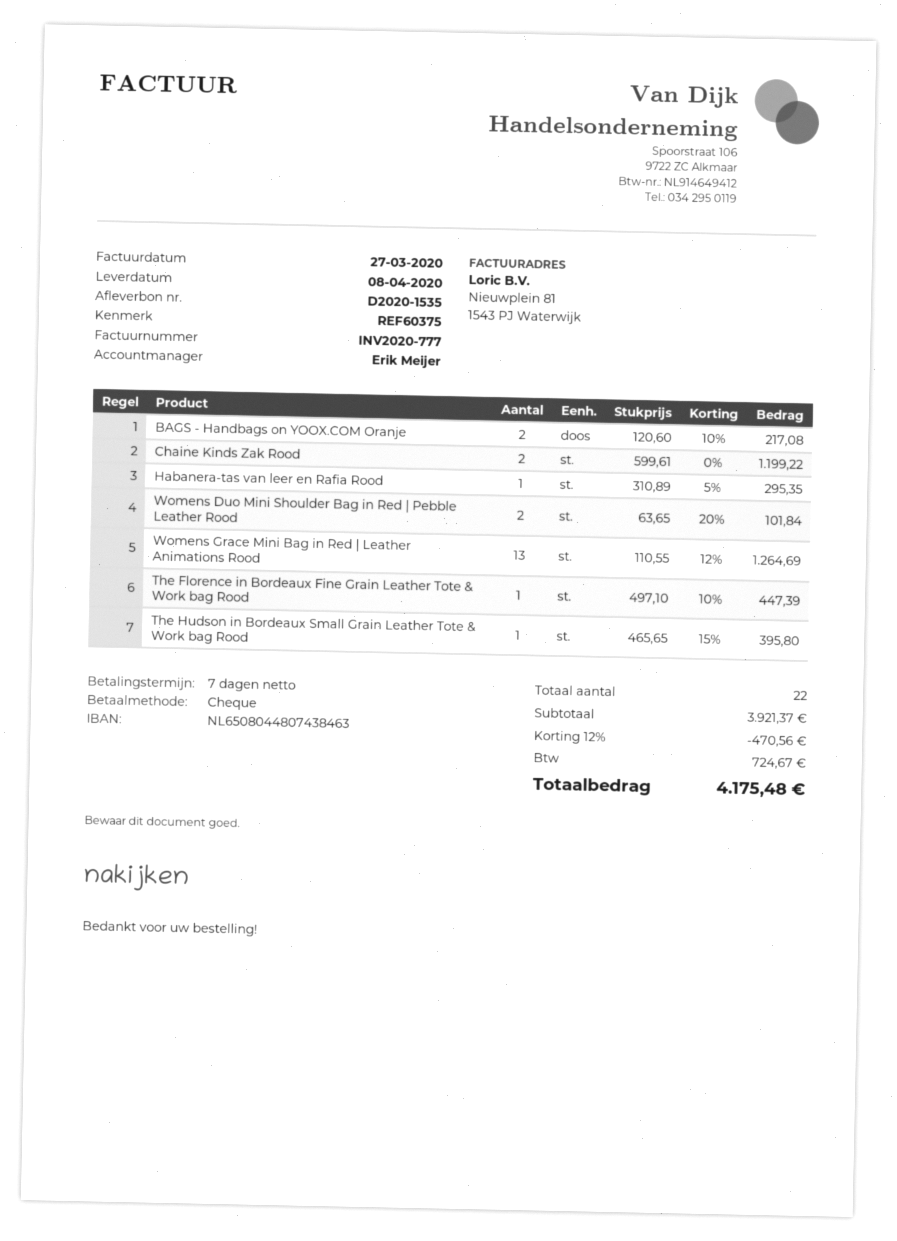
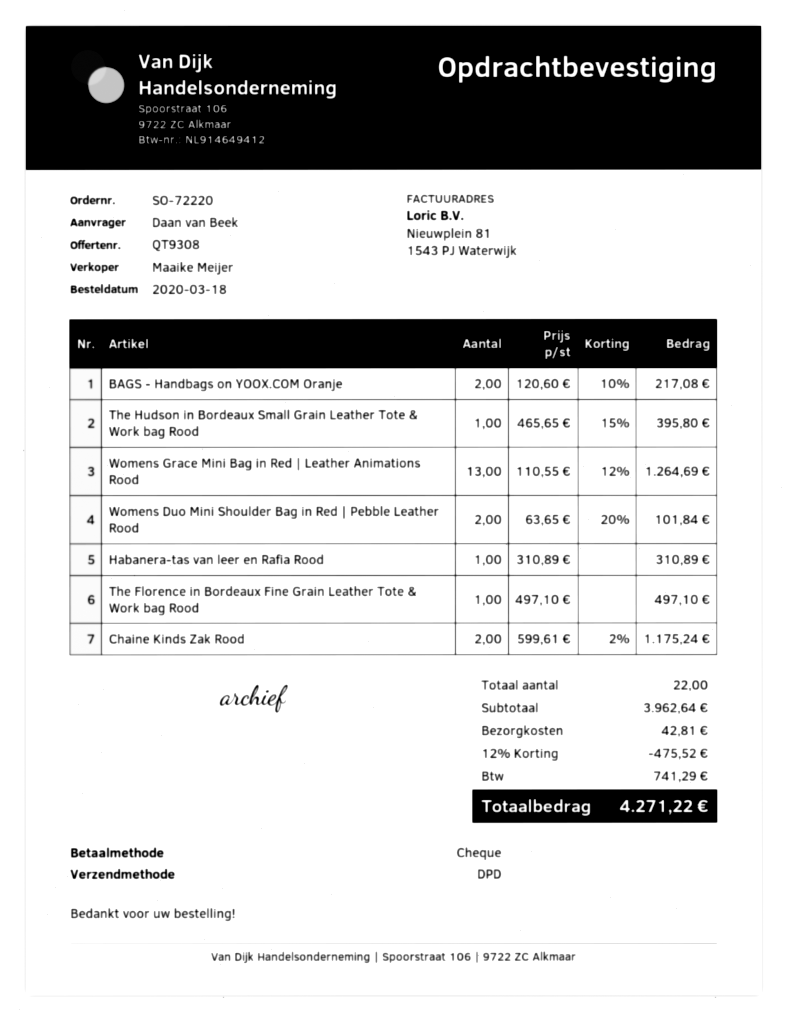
sales rep: Erik Meijer -> Maaike Meijer
Chaine Kinds Zak Rood: 2 x 599.61 = 1199.22 -> 2 x 599.61 - 2% = 1175.24
Habanera-tas van leer en Rafia Rood: 1 x 310.89 - 5% = 295.35 -> 1 x 310.89 = 310.89
The Florence in Bordeaux Fine Grain Leather Tote & Work bag Rood: 1 x 497.10 - 10% = 447.39 -> 1 x 497.10 = 497.10
subtotal: 3921.37 -> 3962.64
discount: 12% = 470.56 -> 12% = 475.52
shipping: none -> 42.81
tax: 724.67 -> 741.29
total: 4175.48 -> 4271.22

